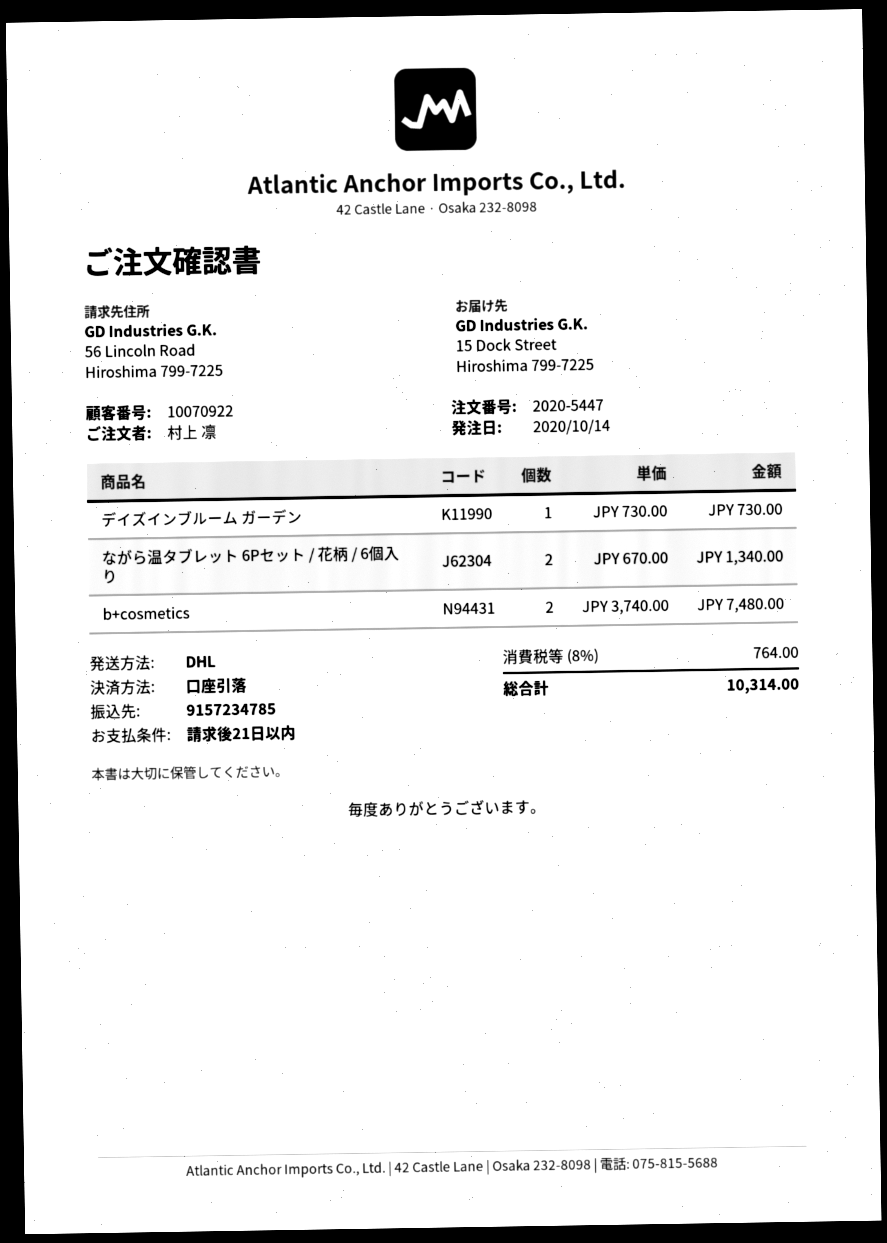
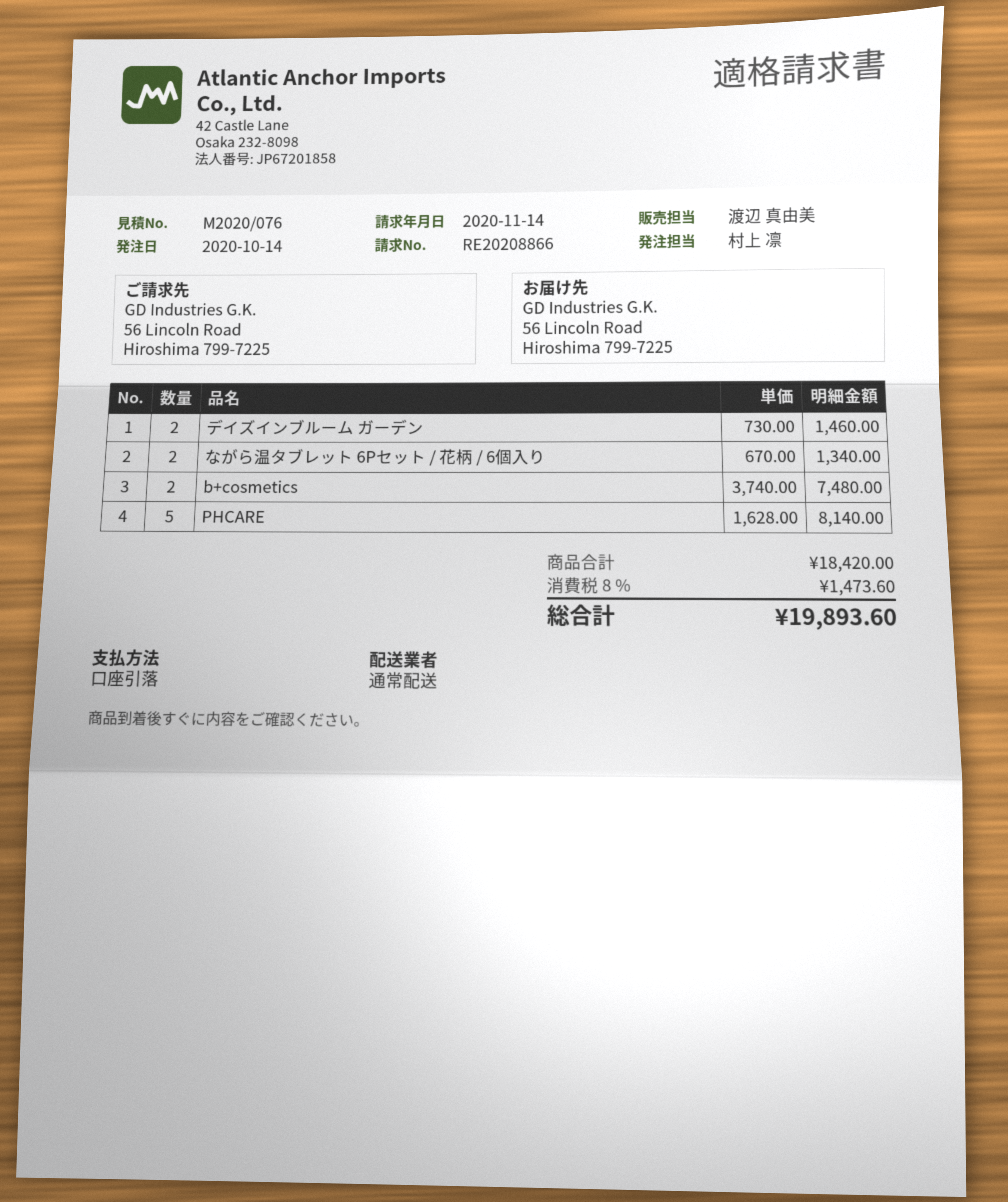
shipping method: DHL -> standard
ship to: 15 Dock Street, Hiroshima 799-7225 -> 56 Lincoln Road, Hiroshima 799-7225
デイズインブルーム ガーデン: 1 x 730.00 = 730.00 -> 2 x 730.00 = 1460.00
PHCARE: none -> 5 x 1628.00 = 8140.00
tax: 8% = 764.00 -> 8% = 1473.60
total: 10314.00 -> 19893.60

